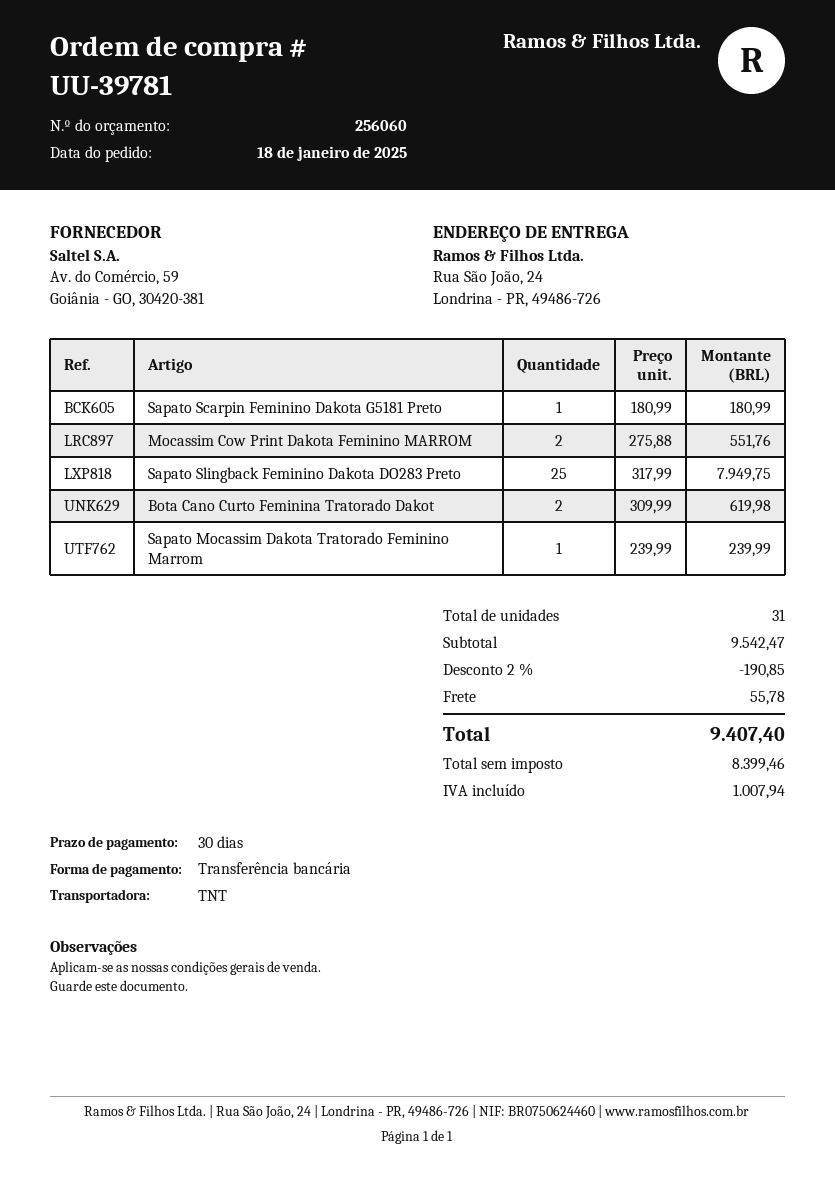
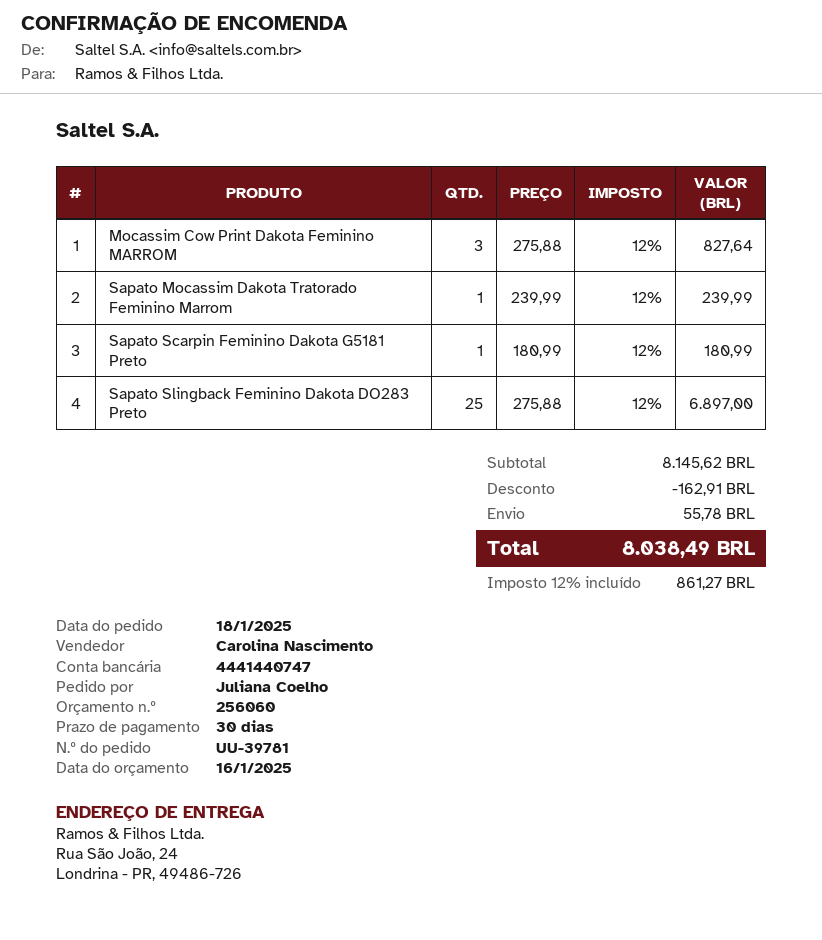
Mocassim Cow Print Dakota Feminino MARROM: 2 x 275.88 = 551.76 -> 3 x 275.88 = 827.64
Sapato Slingback Feminino Dakota DO283 Preto: 25 x 317.99 = 7949.75 -> 25 x 275.88 = 6897.00
Bota Cano Curto Feminina Tratorado Dakot: 2 x 309.99 = 619.98 -> none
subtotal: 9542.47 -> 8145.62
discount: 190.85 -> 162.91
tax: 1007.94 -> 861.27
total: 9407.40 -> 8038.49

